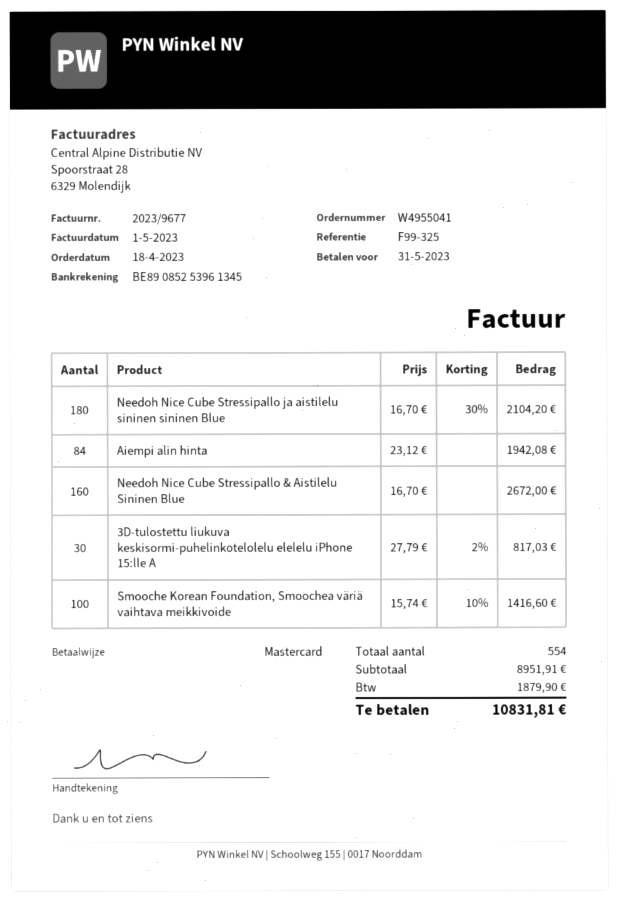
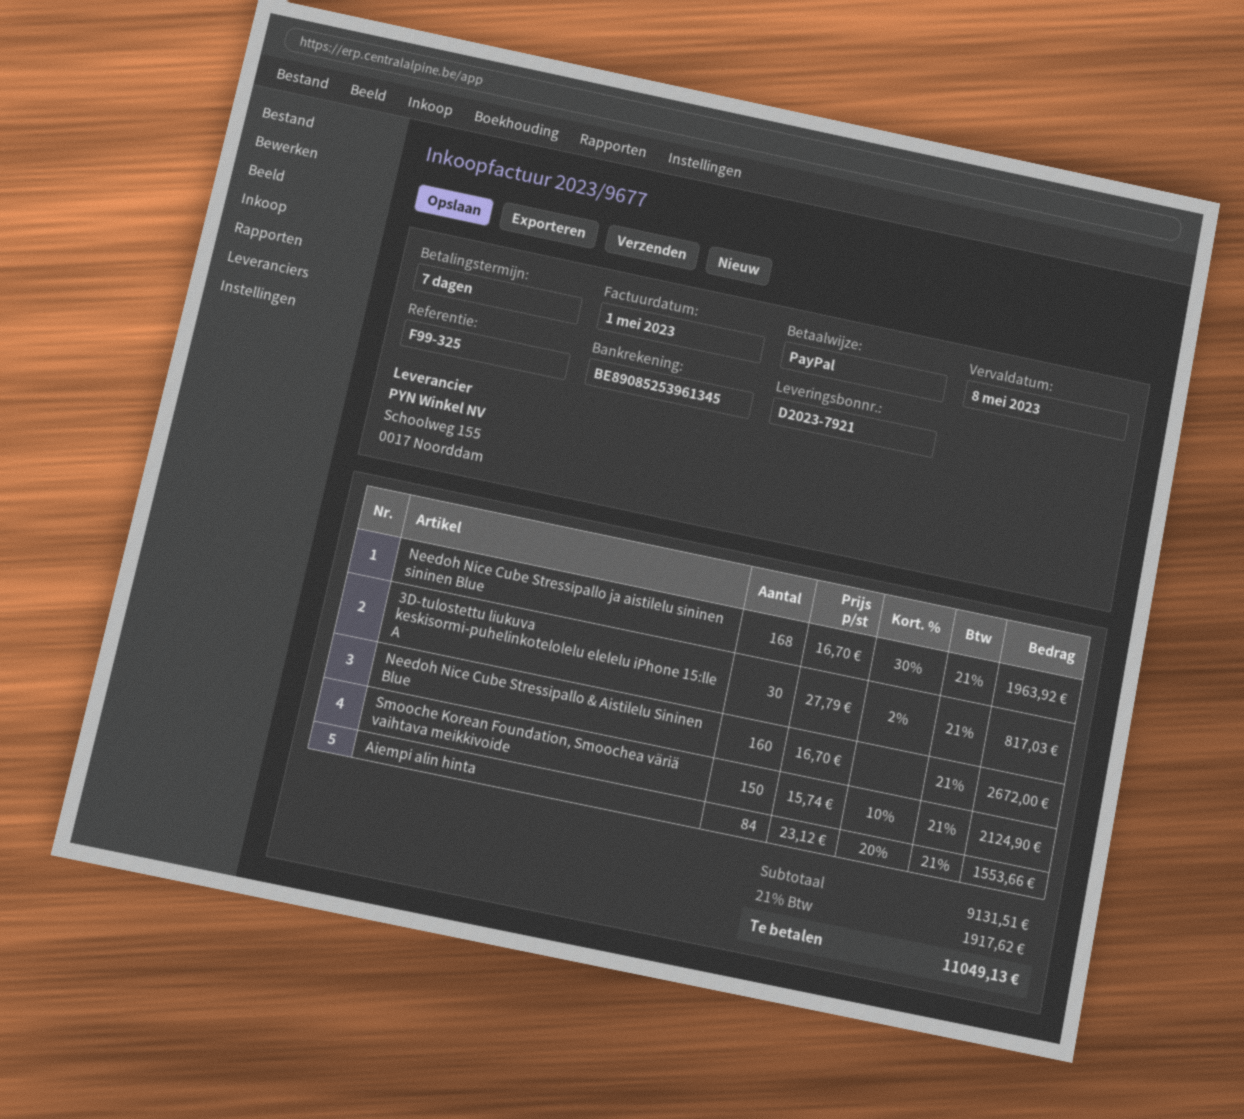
due date: 2023-05-31 -> 2023-05-08
payment method: Mastercard -> PayPal
Needoh Nice Cube Stressipallo ja aistilelu sininen sininen Blue: 180 x 16.70 - 30% = 2104.20 -> 168 x 16.70 - 30% = 1963.92
Aiempi alin hinta: 84 x 23.12 = 1942.08 -> 84 x 23.12 - 20% = 1553.66
Smooche Korean Foundation, Smoochea väriä vaihtava meikkivoide: 100 x 15.74 - 10% = 1416.60 -> 150 x 15.74 - 10% = 2124.90
subtotal: 8951.91 -> 9131.51
tax: 1879.90 -> 1917.62
total: 10831.81 -> 11049.13

